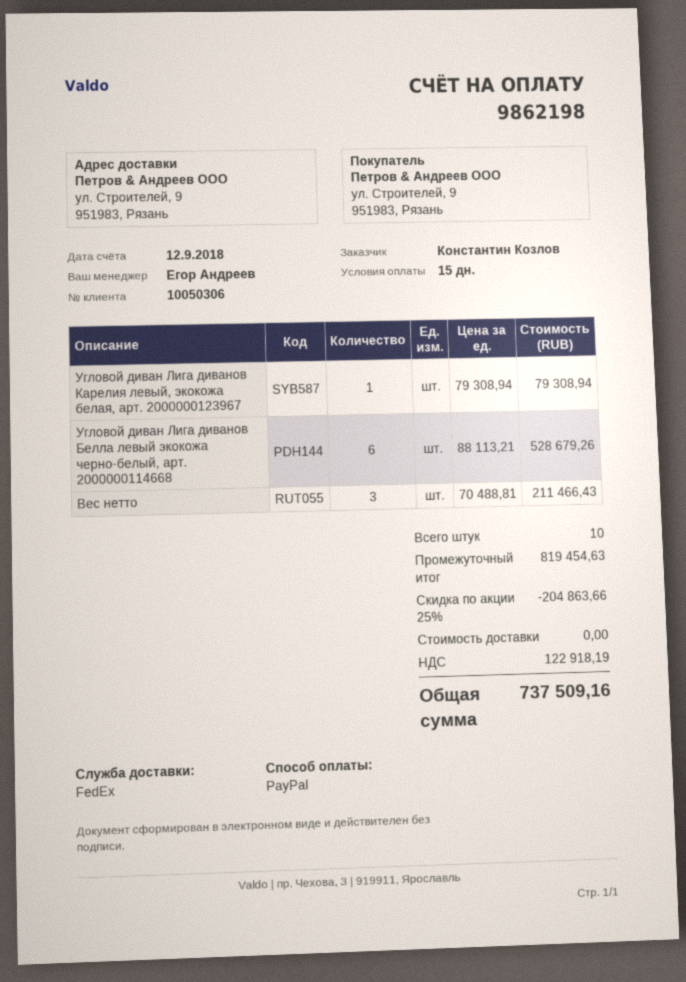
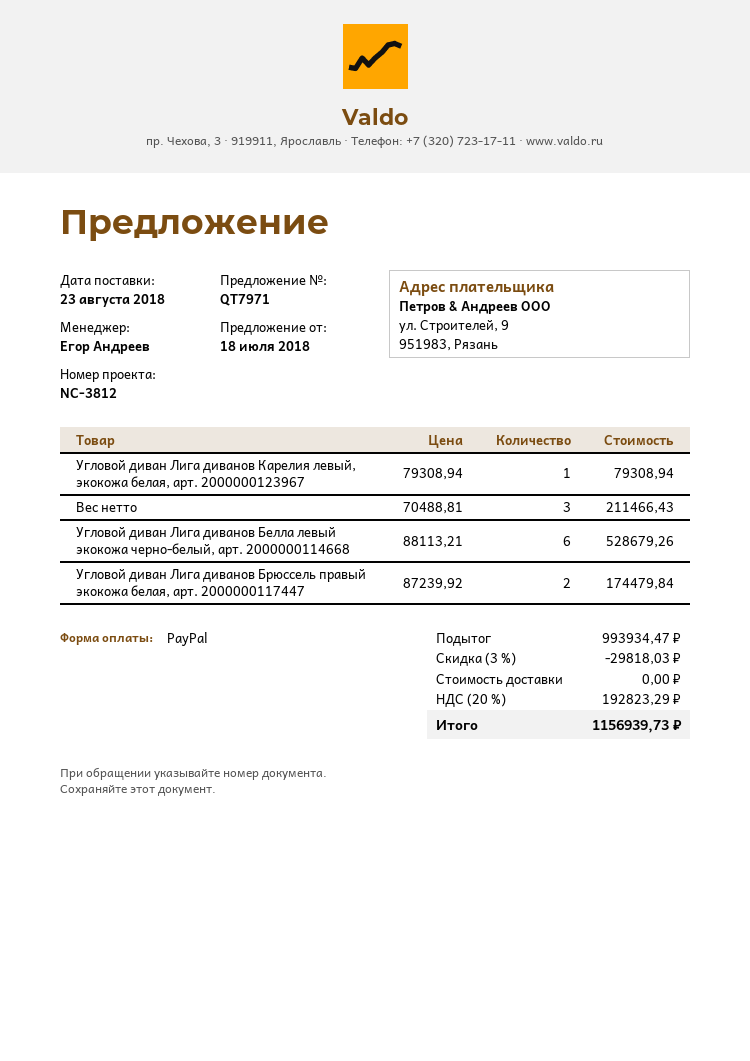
Угловой диван Лига диванов Брюссель правый экокожа белая, арт. 2000000117447: none -> 2 x 87239.92 = 174479.84
subtotal: 819454.63 -> 993934.47
discount: 25% = 204863.66 -> 3% = 29818.03
tax: 122918.19 -> 192823.29
total: 737509.16 -> 1156939.73

